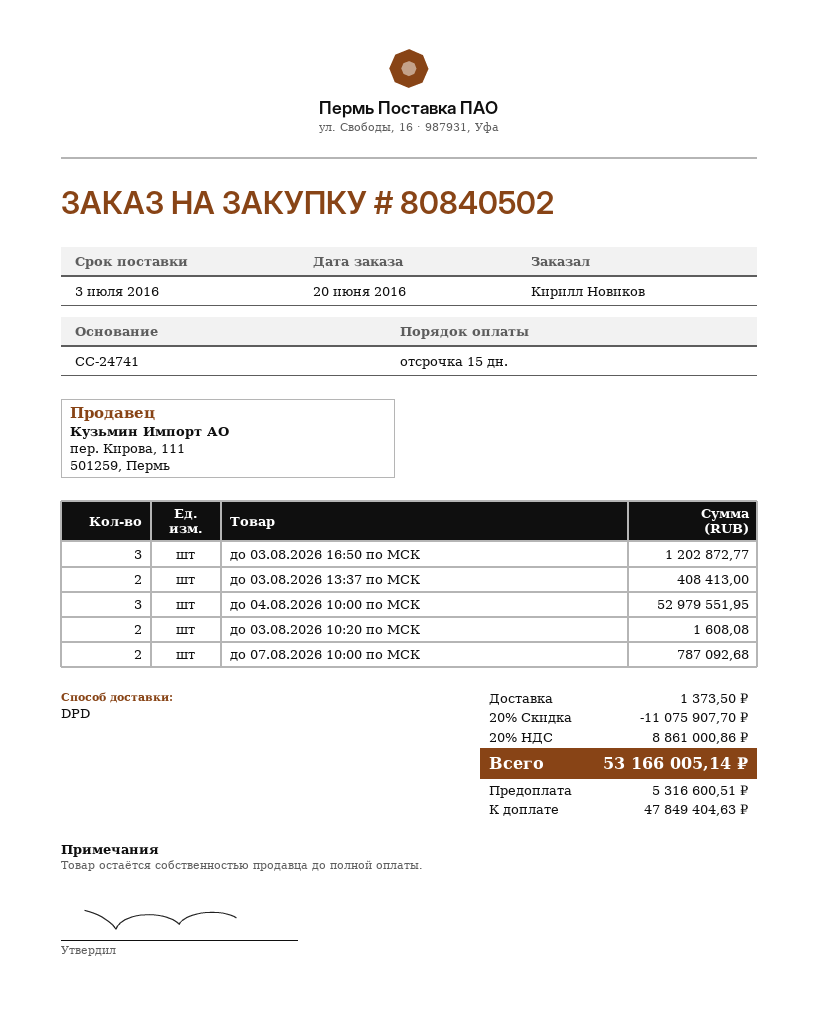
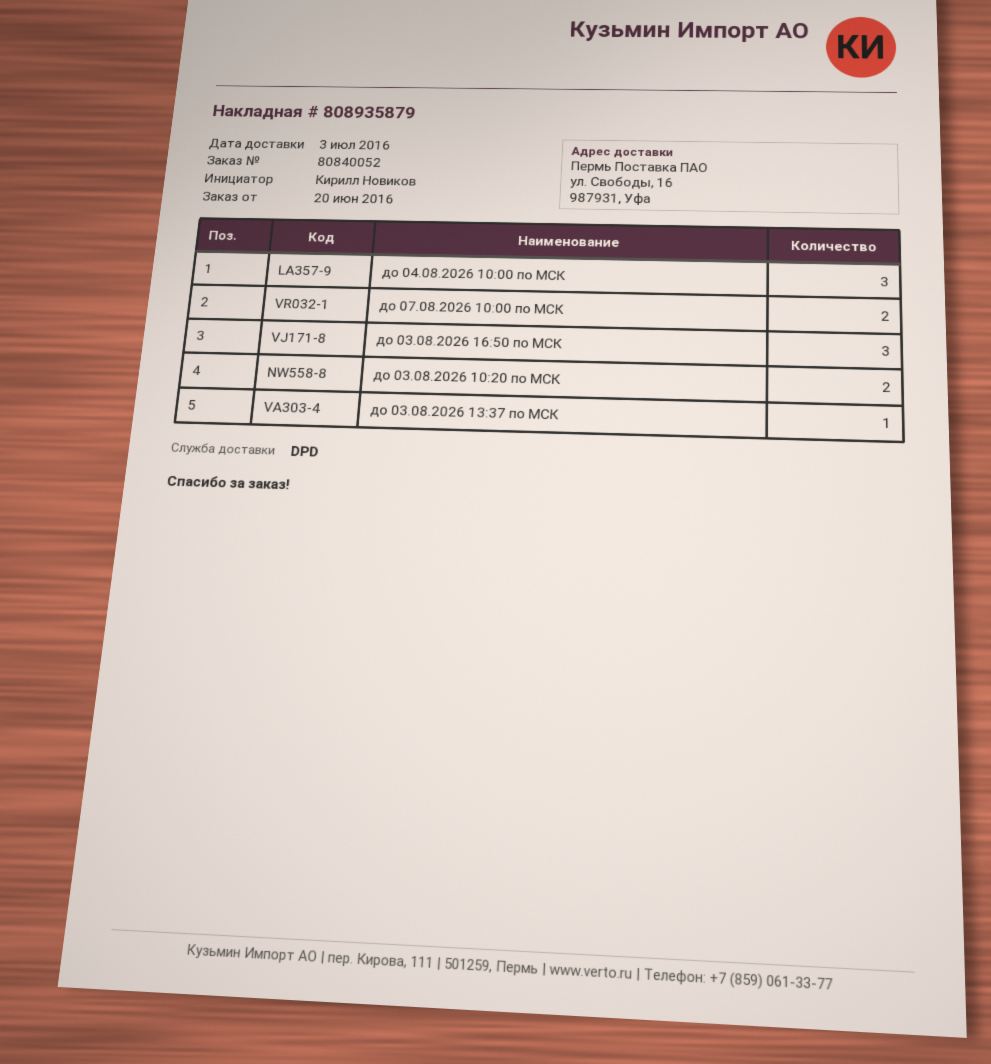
order number: 80840502 -> 80840052
до 03.08.2026 13:37 по МСК: 2 -> 1

